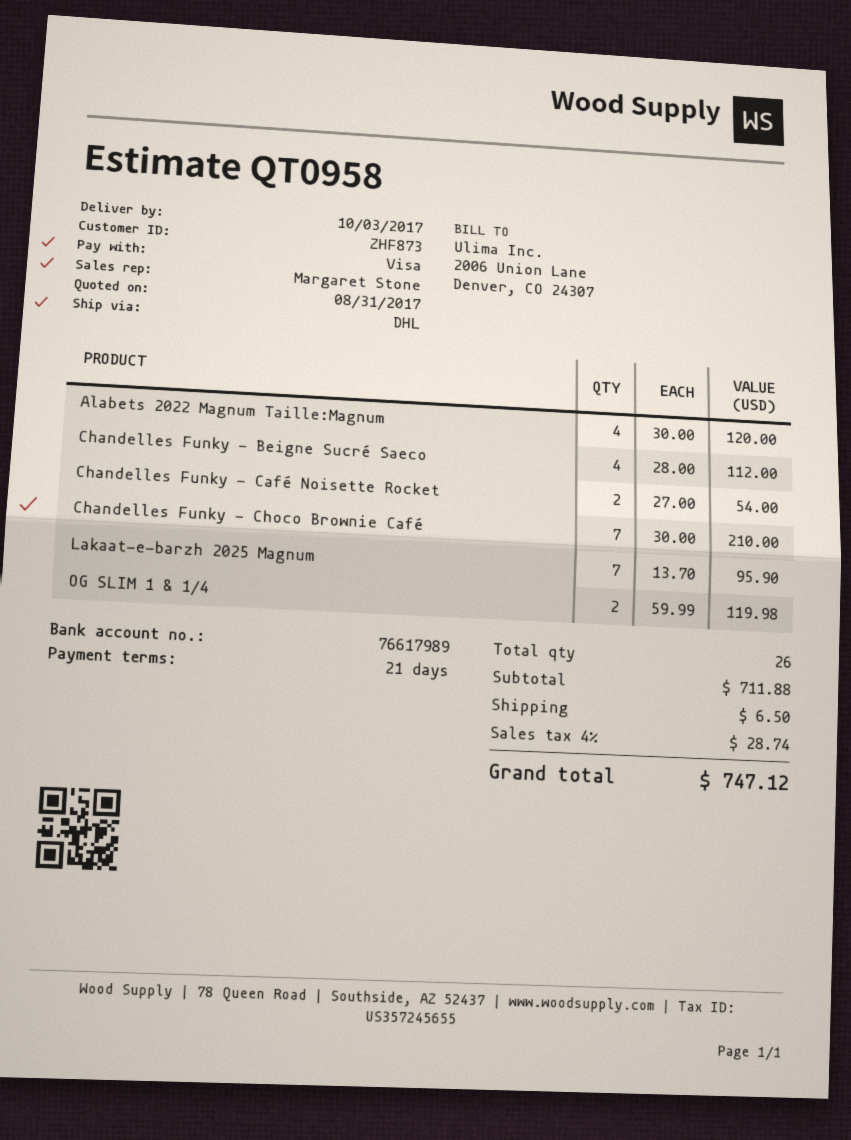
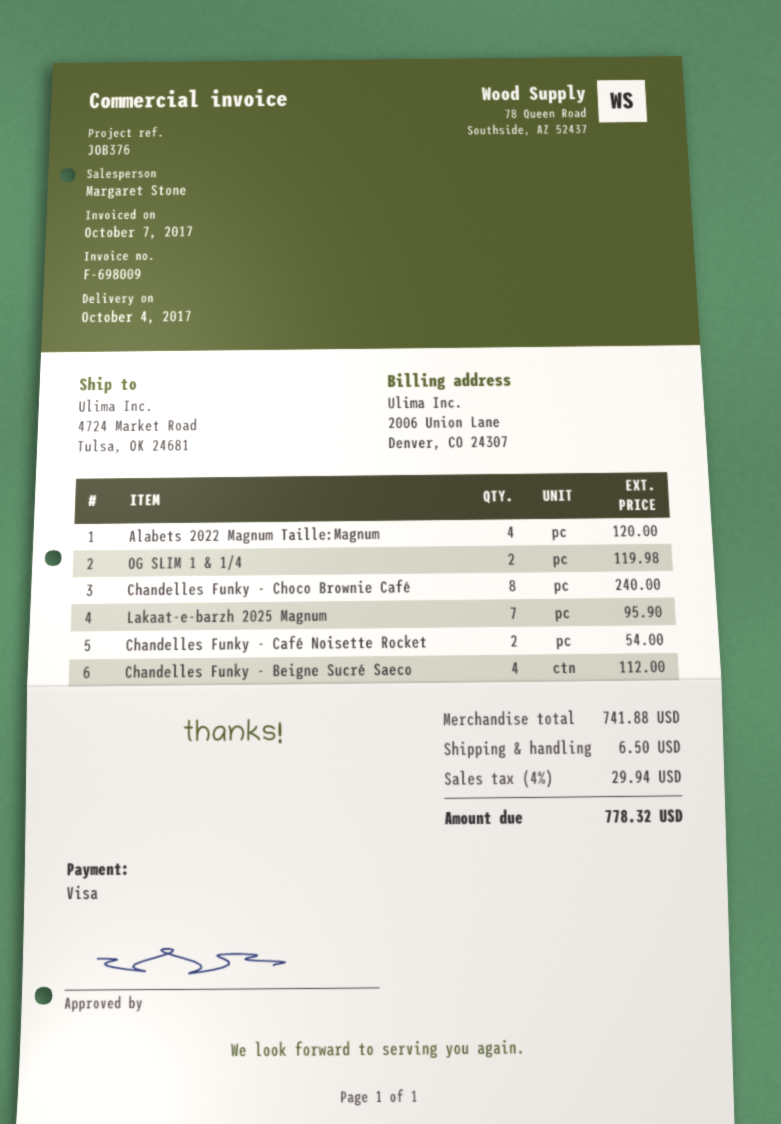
delivery date: 2017-10-03 -> 2017-10-04
Chandelles Funky - Choco Brownie Café: 7 for 210.00 -> 8 for 240.00
subtotal: 711.88 -> 741.88
tax: 4% = 28.74 -> 4% = 29.94
total: 747.12 -> 778.32

